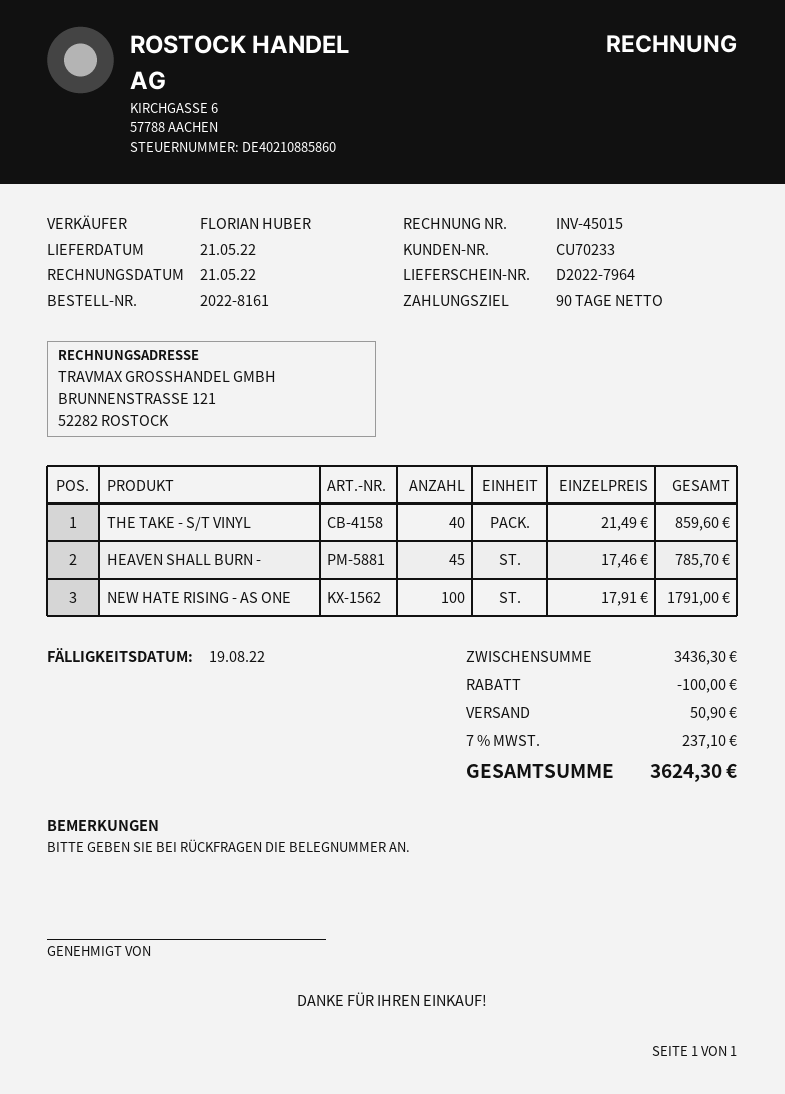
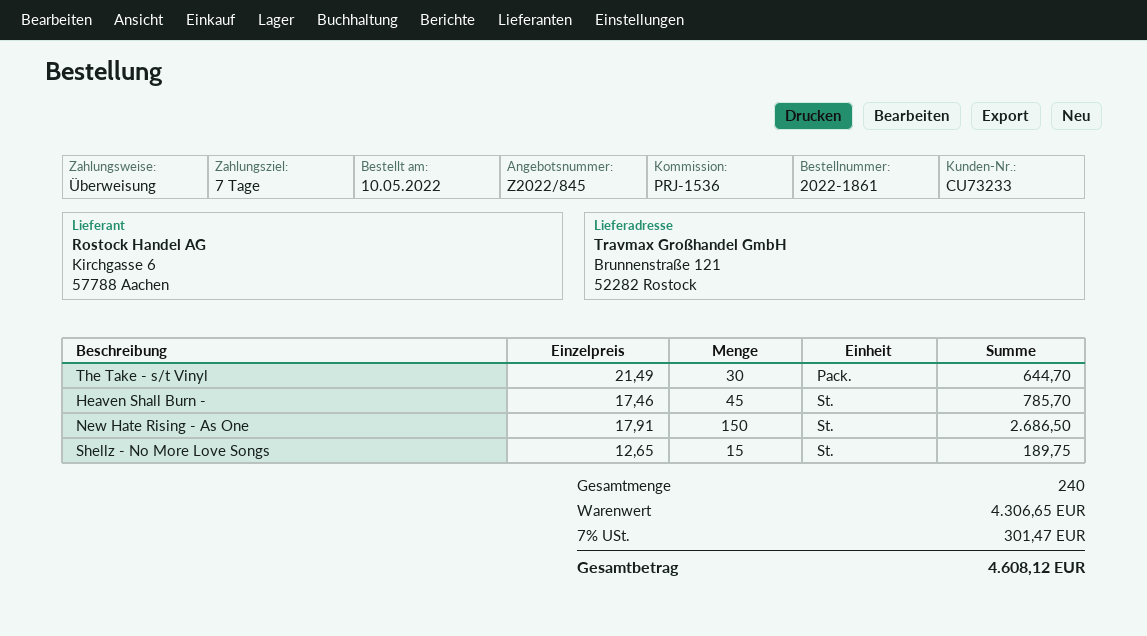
order number: 2022-8161 -> 2022-1861
payment terms: 90 days -> 7 days
customer number: CU70233 -> CU73233
THE TAKE - S/T VINYL: 40 x 21.49 = 859.60 -> 30 x 21.49 = 644.70
NEW HATE RISING - AS ONE: 100 x 17.91 = 1791.00 -> 150 x 17.91 = 2686.50
Shellz - No More Love Songs: none -> 15 x 12.65 = 189.75
subtotal: 3436.30 -> 4306.65
discount: 100.00 -> none
shipping: 50.90 -> none
tax: 7% = 237.10 -> 7% = 301.47
total: 3624.30 -> 4608.12

